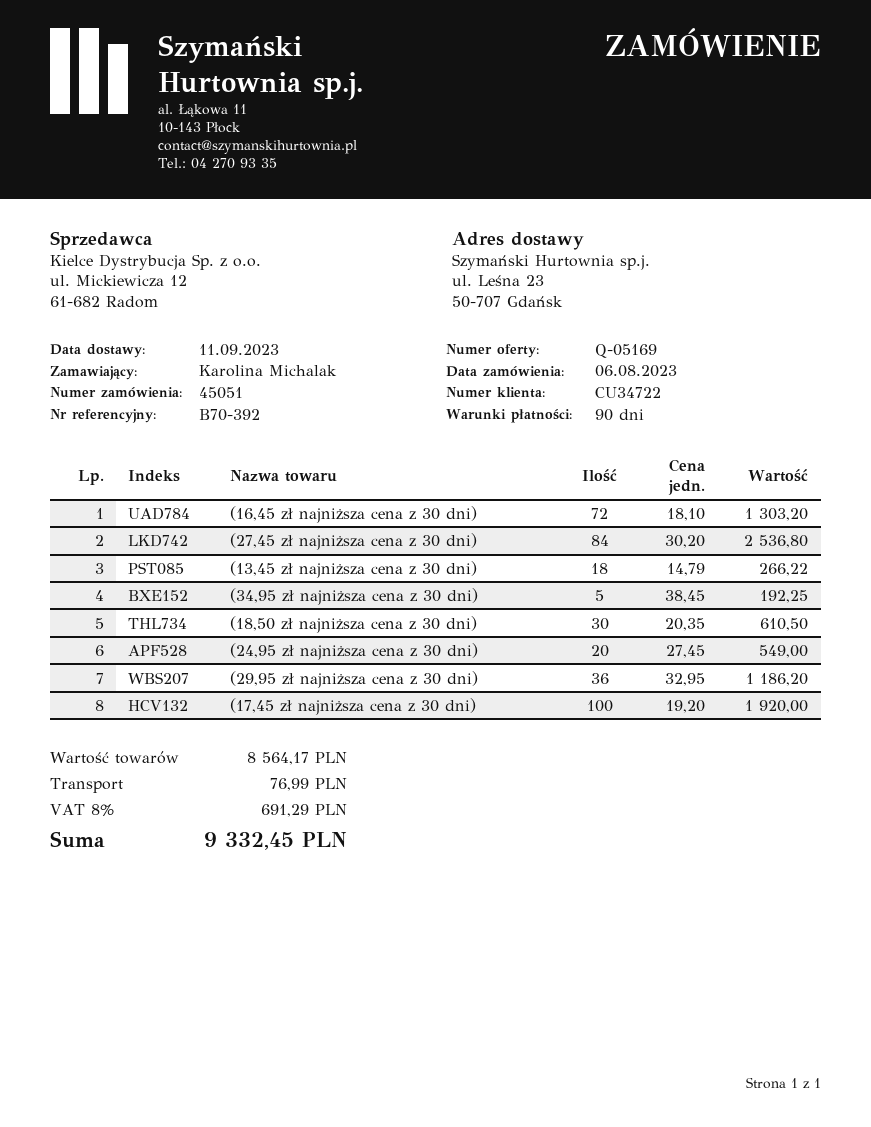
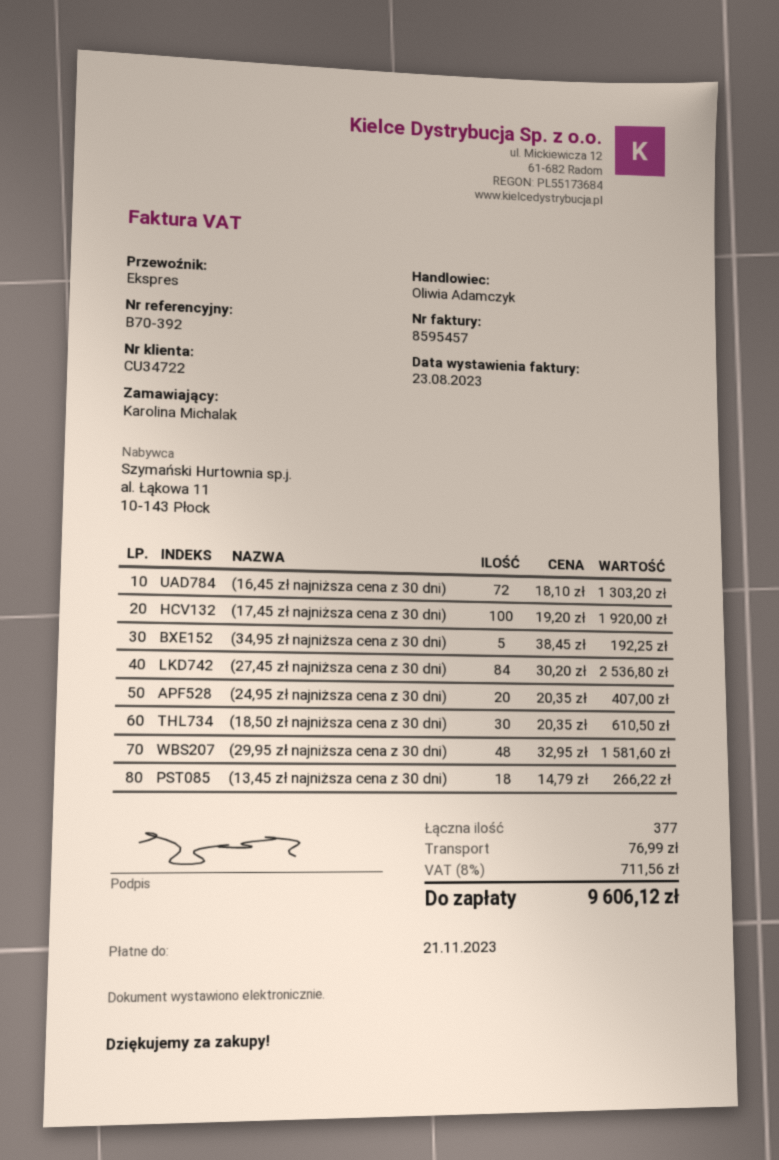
(24,95 zł najniższa cena z 30 dni): 20 x 27.45 = 549.00 -> 20 x 20.35 = 407.00
(29,95 zł najniższa cena z 30 dni): 36 x 32.95 = 1186.20 -> 48 x 32.95 = 1581.60
tax: 8% = 691.29 -> 8% = 711.56
total: 9332.45 -> 9606.12

